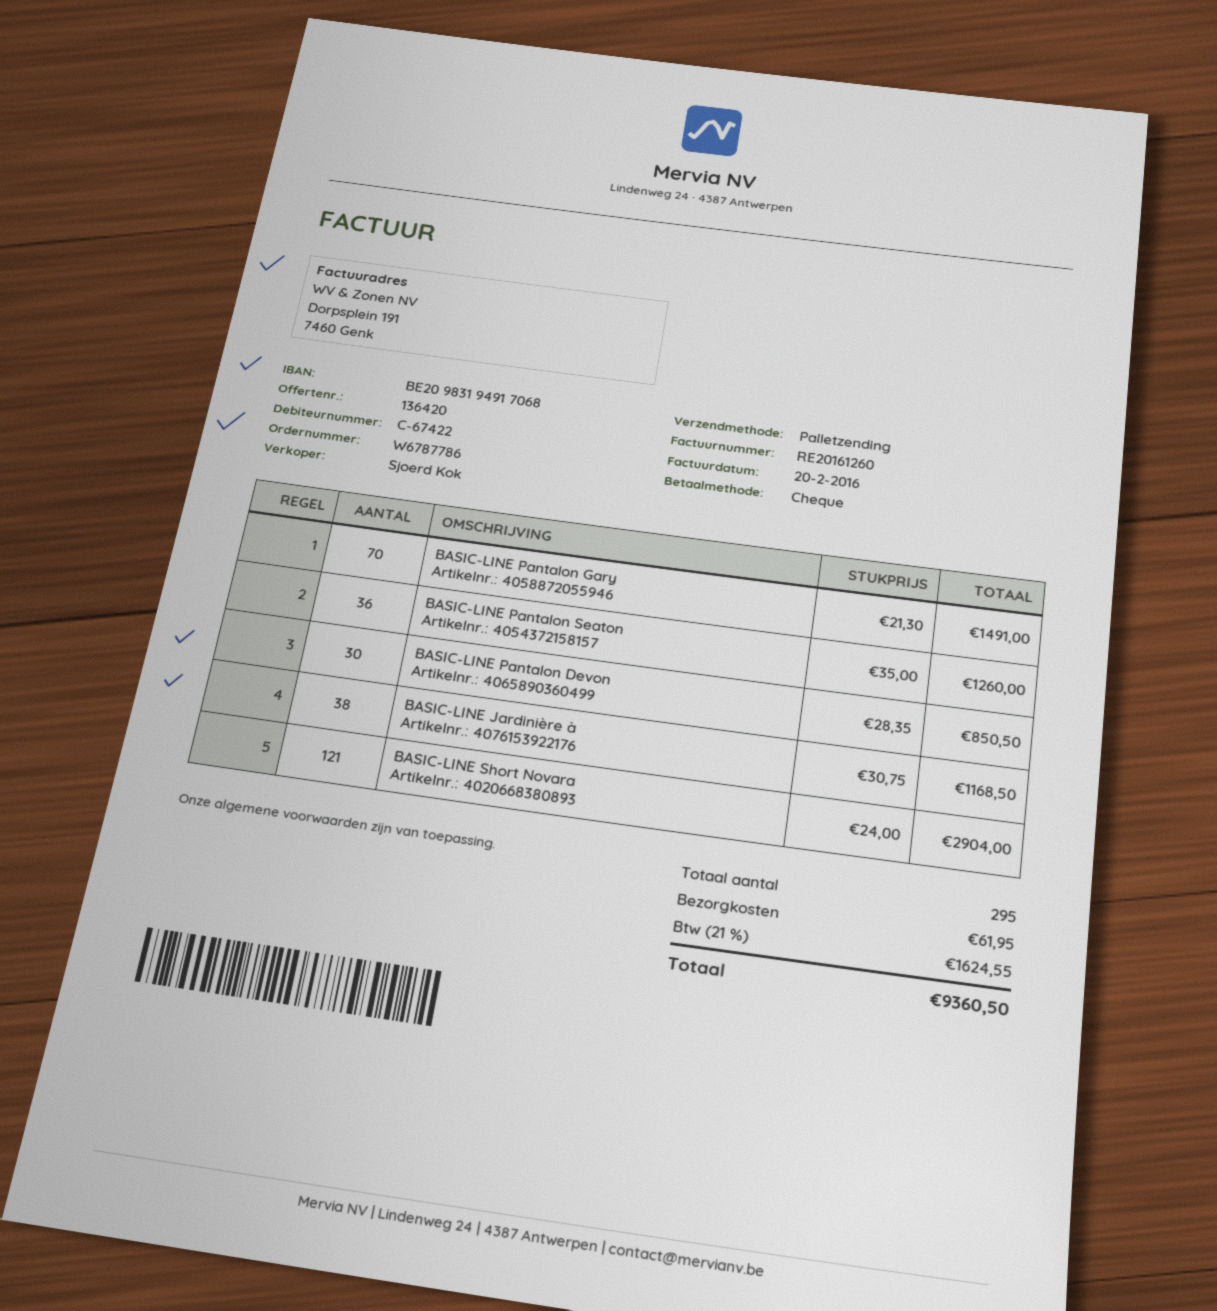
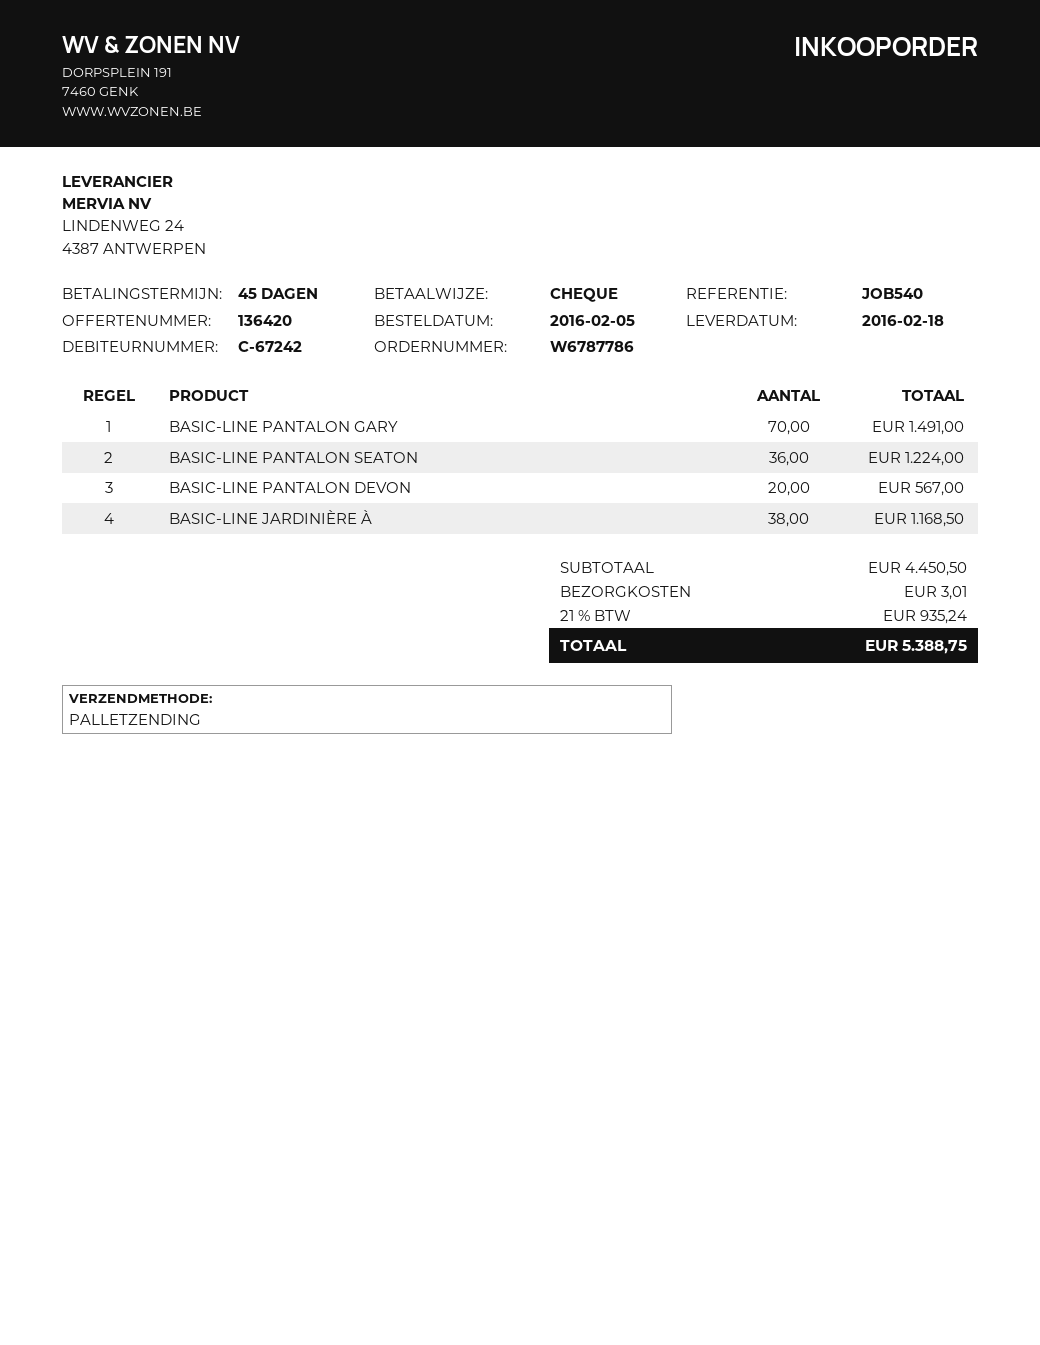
customer number: C-67422 -> C-67242
BASIC-LINE Pantalon Seaton: 36 for 1260.00 -> 36 for 1224.00
BASIC-LINE Pantalon Devon: 30 for 850.50 -> 20 for 567.00
BASIC-LINE Short Novara: 121 for 2904.00 -> none
shipping: 61.95 -> 3.01
tax: 21% = 1624.55 -> 21% = 935.24
total: 9360.50 -> 5388.75

